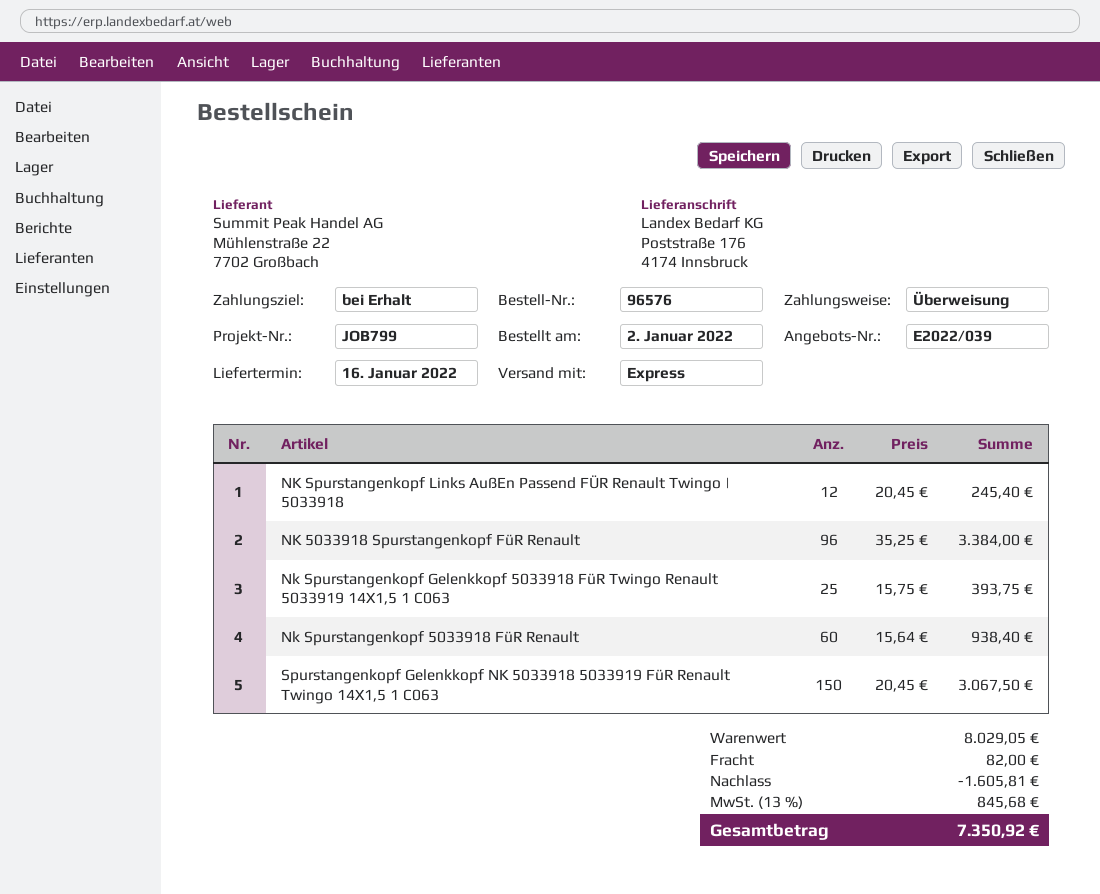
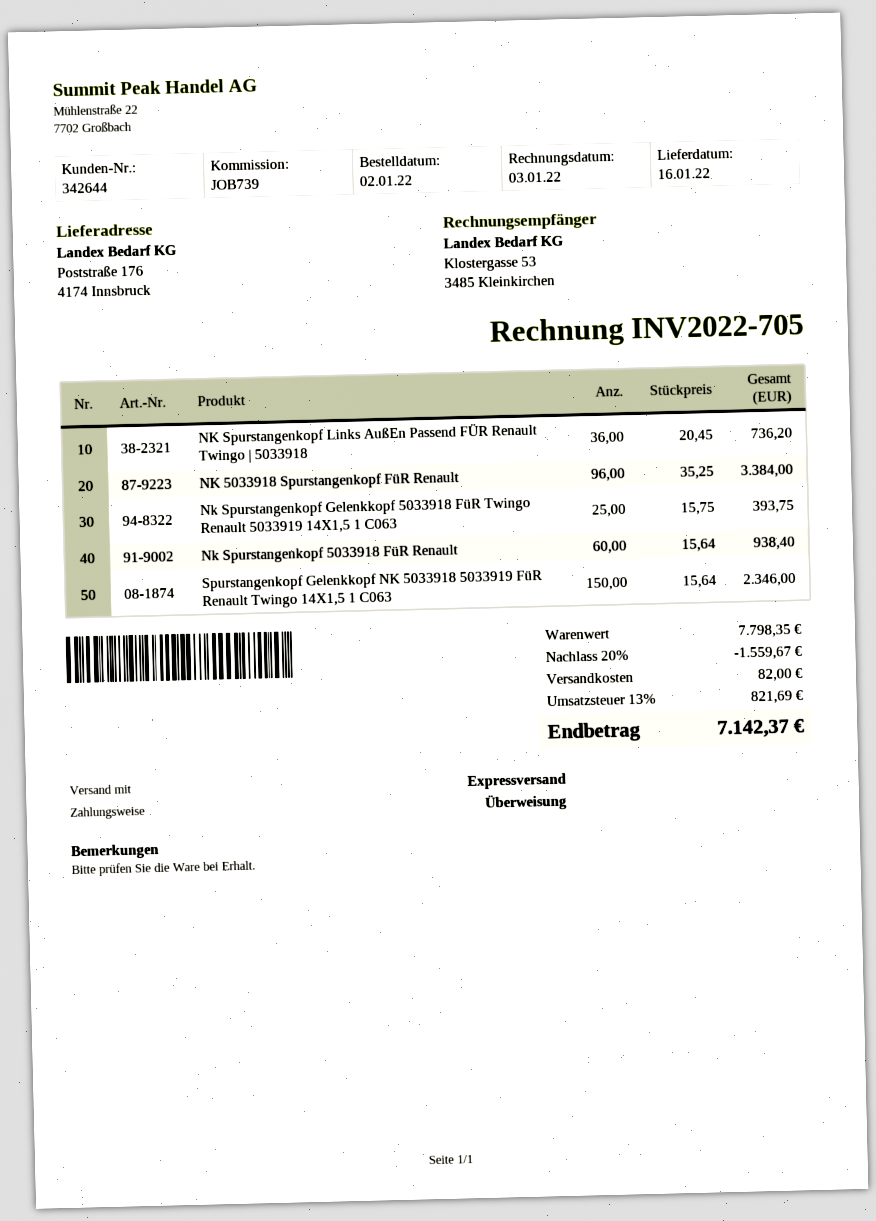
reference: JOB799 -> JOB739
NK Spurstangenkopf Links AußEn Passend FÜR Renault Twingo | 5033918: 12 x 20.45 = 245.40 -> 36 x 20.45 = 736.20
Spurstangenkopf Gelenkkopf NK 5033918 5033919 FüR Renault Twingo 14X1,5 1 C063: 150 x 20.45 = 3067.50 -> 150 x 15.64 = 2346.00
subtotal: 8029.05 -> 7798.35
discount: 1605.81 -> 1559.67
tax: 13% = 845.68 -> 13% = 821.69
total: 7350.92 -> 7142.37

